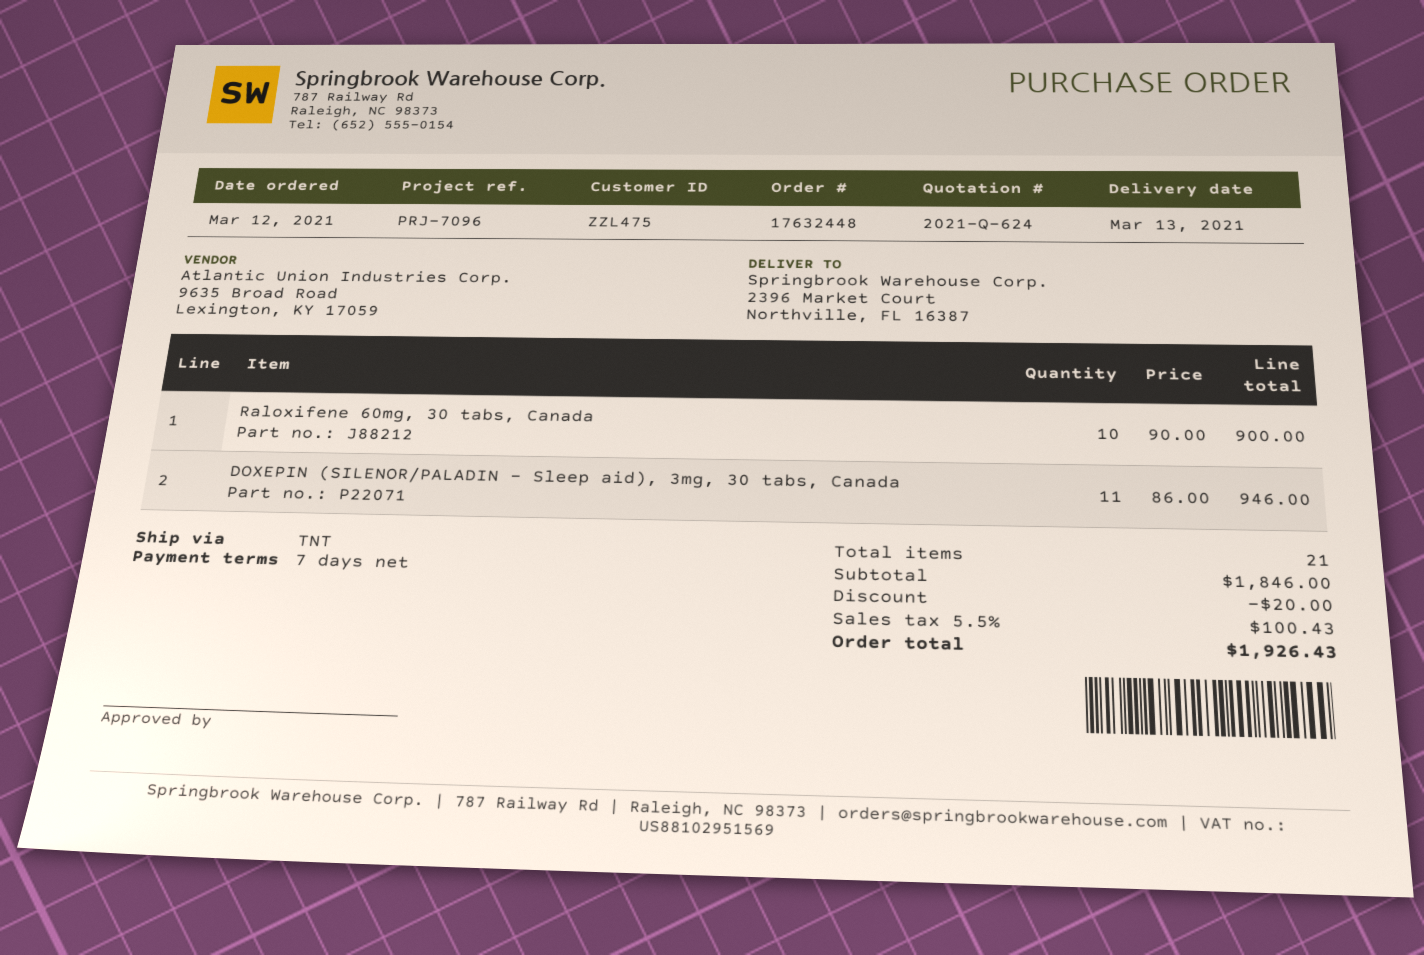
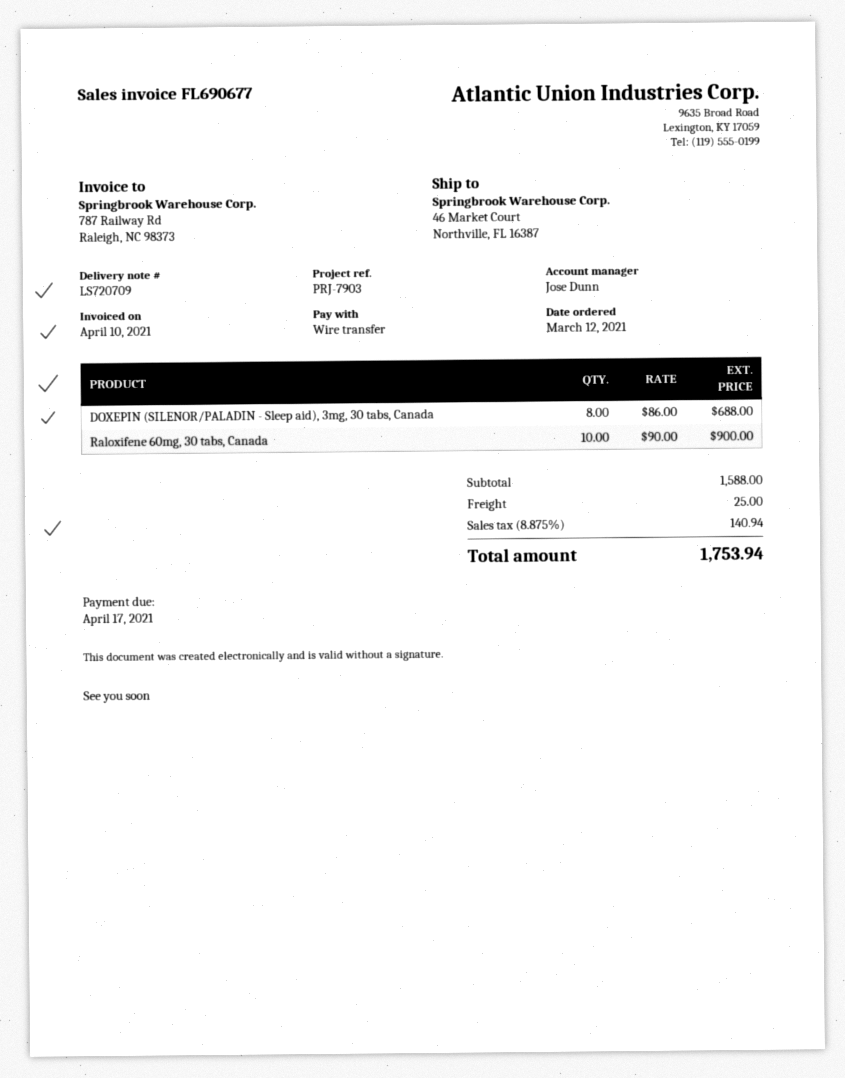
reference: PRJ-7096 -> PRJ-7903
ship to: 2396 Market Court, Northville, FL 16387 -> 46 Market Court, Northville, FL 16387
DOXEPIN (SILENOR/PALADIN - Sleep aid), 3mg, 30 tabs, Canada: 11 x 86.00 = 946.00 -> 8 x 86.00 = 688.00
subtotal: 1846.00 -> 1588.00
discount: 20.00 -> none
shipping: none -> 25.00
tax: 5.5% = 100.43 -> 8.875% = 140.94
total: 1926.43 -> 1753.94

